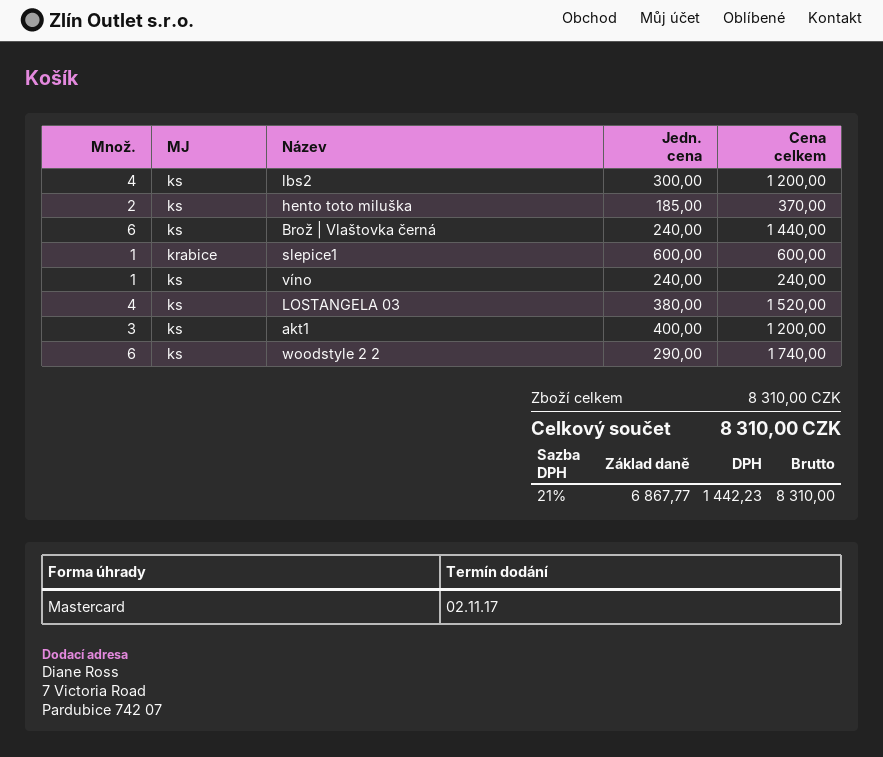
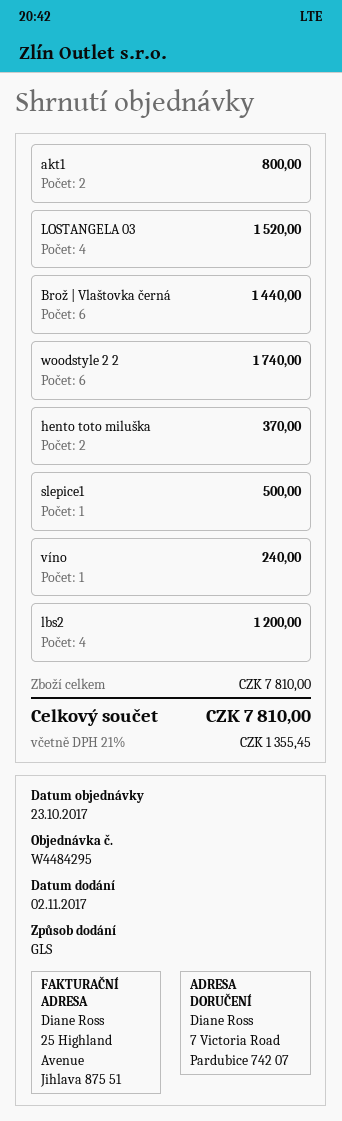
slepice1: 1 for 600.00 -> 1 for 500.00
akt1: 3 for 1200.00 -> 2 for 800.00
subtotal: 8310.00 -> 7810.00
tax: 21% = 1442.23 -> 21% = 1355.45
total: 8310.00 -> 7810.00

